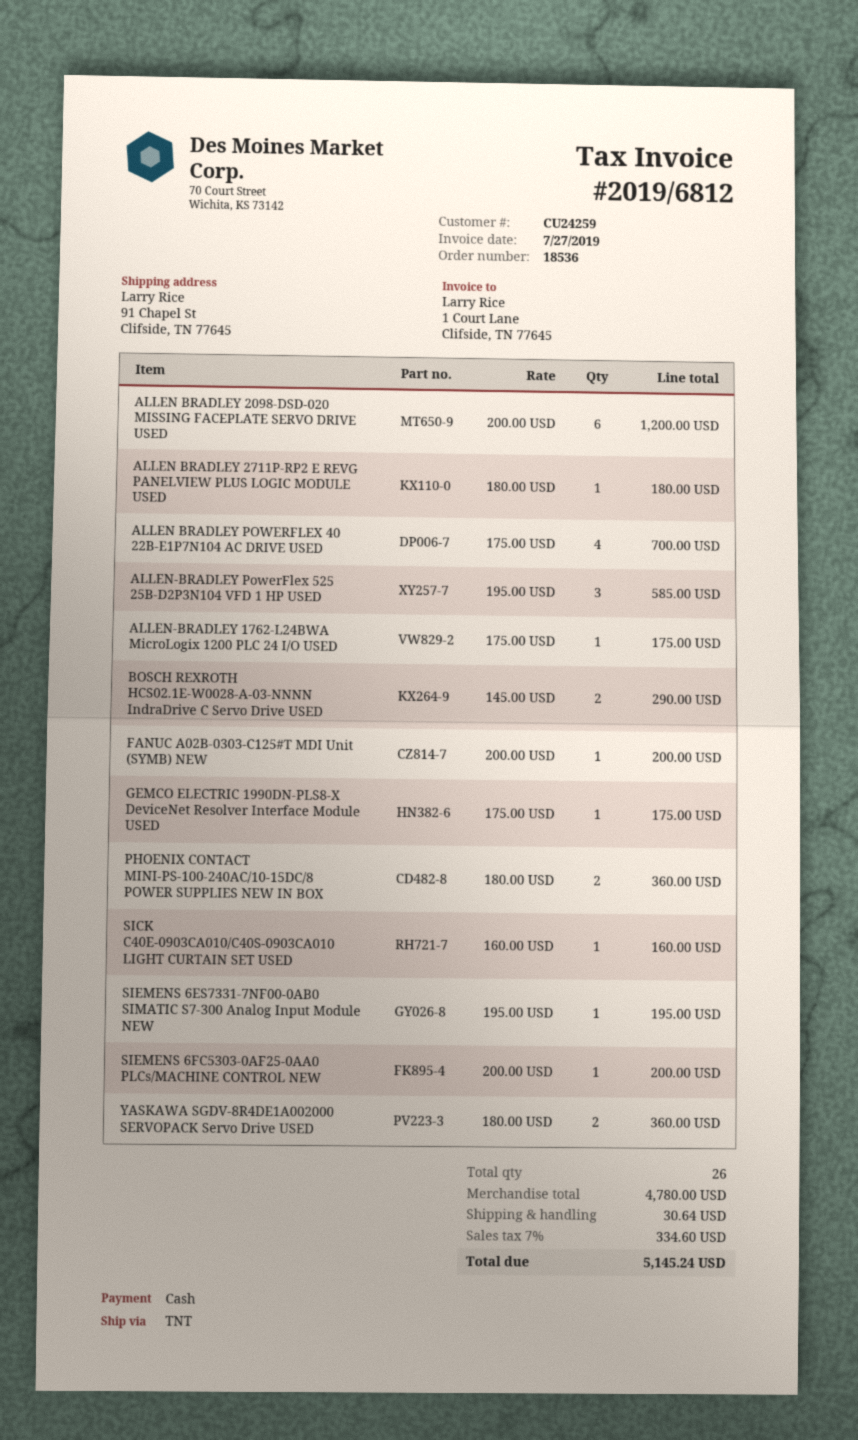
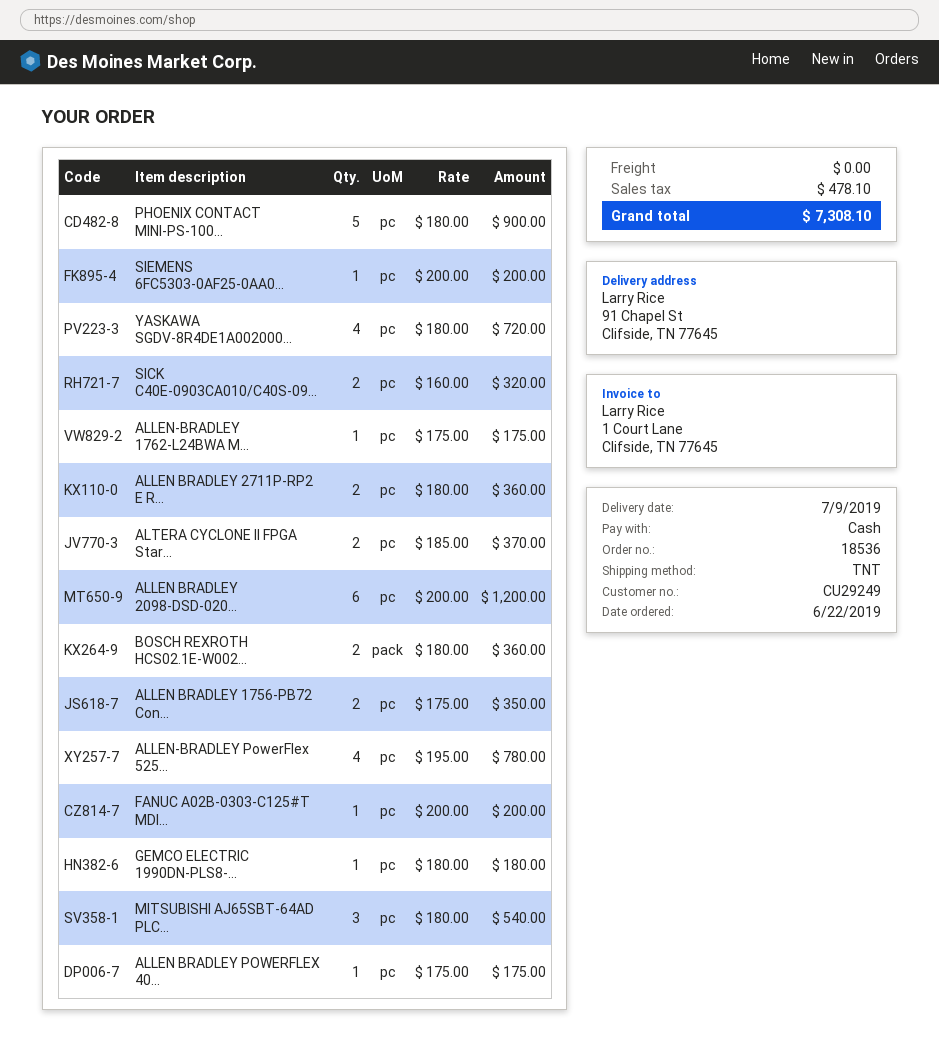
customer number: CU24259 -> CU29249
ALLEN BRADLEY 2711P-RP2 E REVG PANELVIEW PLUS LOGIC MODULE USED: 1 x 180.00 = 180.00 -> 2 x 180.00 = 360.00
ALLEN BRADLEY POWERFLEX 40 22B-E1P7N104 AC DRIVE USED: 4 x 175.00 = 700.00 -> 1 x 175.00 = 175.00
ALLEN-BRADLEY PowerFlex 525 25B-D2P3N104 VFD 1 HP USED: 3 x 195.00 = 585.00 -> 4 x 195.00 = 780.00
BOSCH REXROTH HCS02.1E‑W0028‑A‑03‑NNNN IndraDrive C Servo Drive USED: 2 x 145.00 = 290.00 -> 2 x 180.00 = 360.00
GEMCO ELECTRIC 1990DN-PLS8-X DeviceNet Resolver Interface Module USED: 1 x 175.00 = 175.00 -> 1 x 180.00 = 180.00
PHOENIX CONTACT MINI-PS-100-240AC/10-15DC/8 POWER SUPPLIES NEW IN BOX: 2 x 180.00 = 360.00 -> 5 x 180.00 = 900.00
SICK C40E-0903CA010/C40S-0903CA010 LIGHT CURTAIN SET USED: 1 x 160.00 = 160.00 -> 2 x 160.00 = 320.00
SIEMENS 6ES7331‑7NF00‑0AB0 SIMATIC S7‑300 Analog Input Module NEW: 1 x 195.00 = 195.00 -> none
YASKAWA SGDV‑8R4DE1A002000 SERVOPACK Servo Drive USED: 2 x 180.00 = 360.00 -> 4 x 180.00 = 720.00
ALTERA CYCLONE II FPGA Star...: none -> 2 x 185.00 = 370.00
ALLEN BRADLEY 1756-PB72 Con...: none -> 2 x 175.00 = 350.00
MITSUBISHI AJ65SBT-64AD PLC...: none -> 3 x 180.00 = 540.00
shipping: 30.64 -> 0.00
tax: 334.60 -> 478.10
total: 5145.24 -> 7308.10

